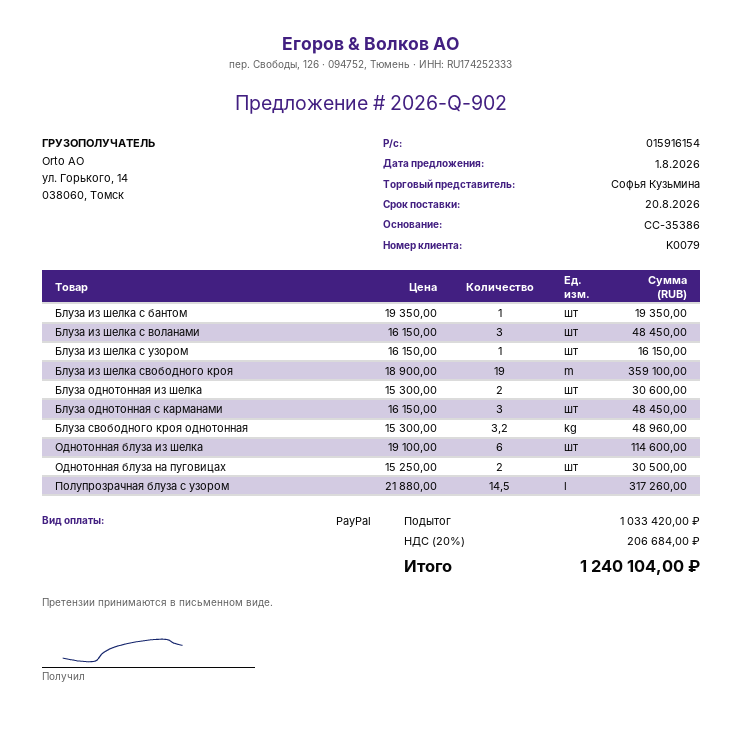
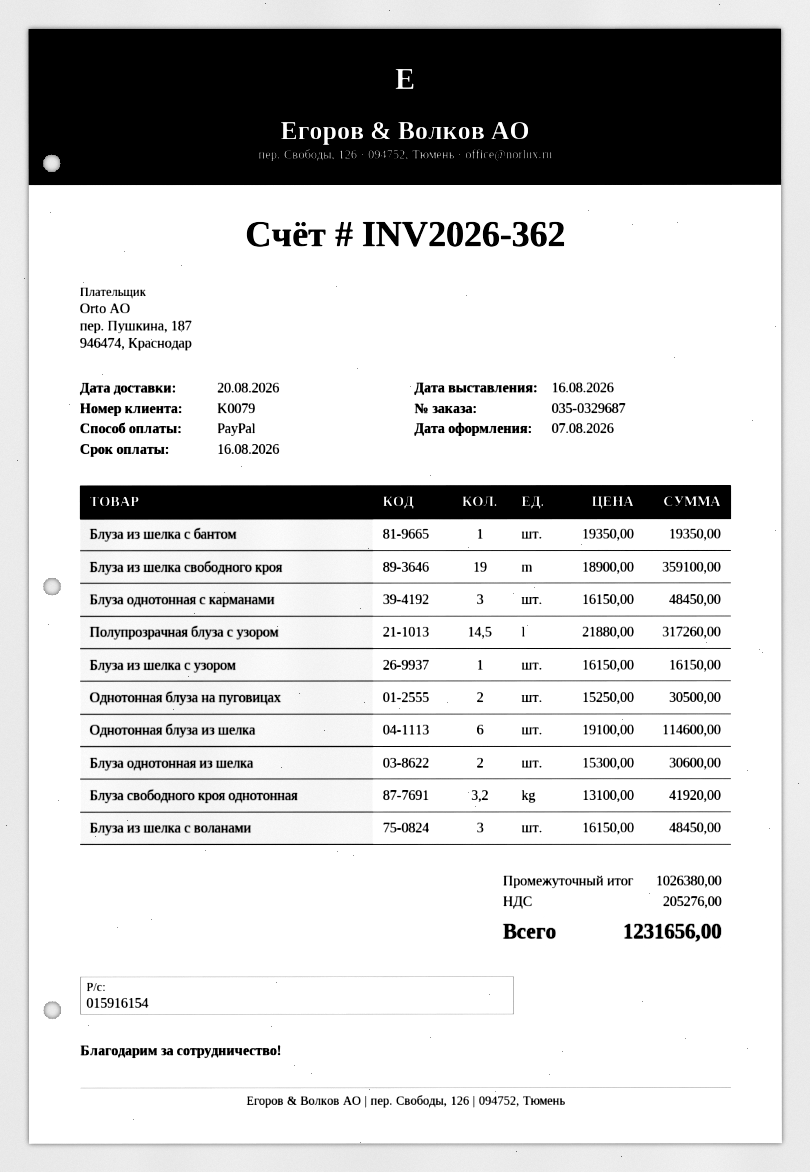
Блуза свободного кроя однотонная: 3.2 x 15300.00 = 48960.00 -> 3.2 x 13100.00 = 41920.00
subtotal: 1033420.00 -> 1026380.00
tax: 206684.00 -> 205276.00
total: 1240104.00 -> 1231656.00

